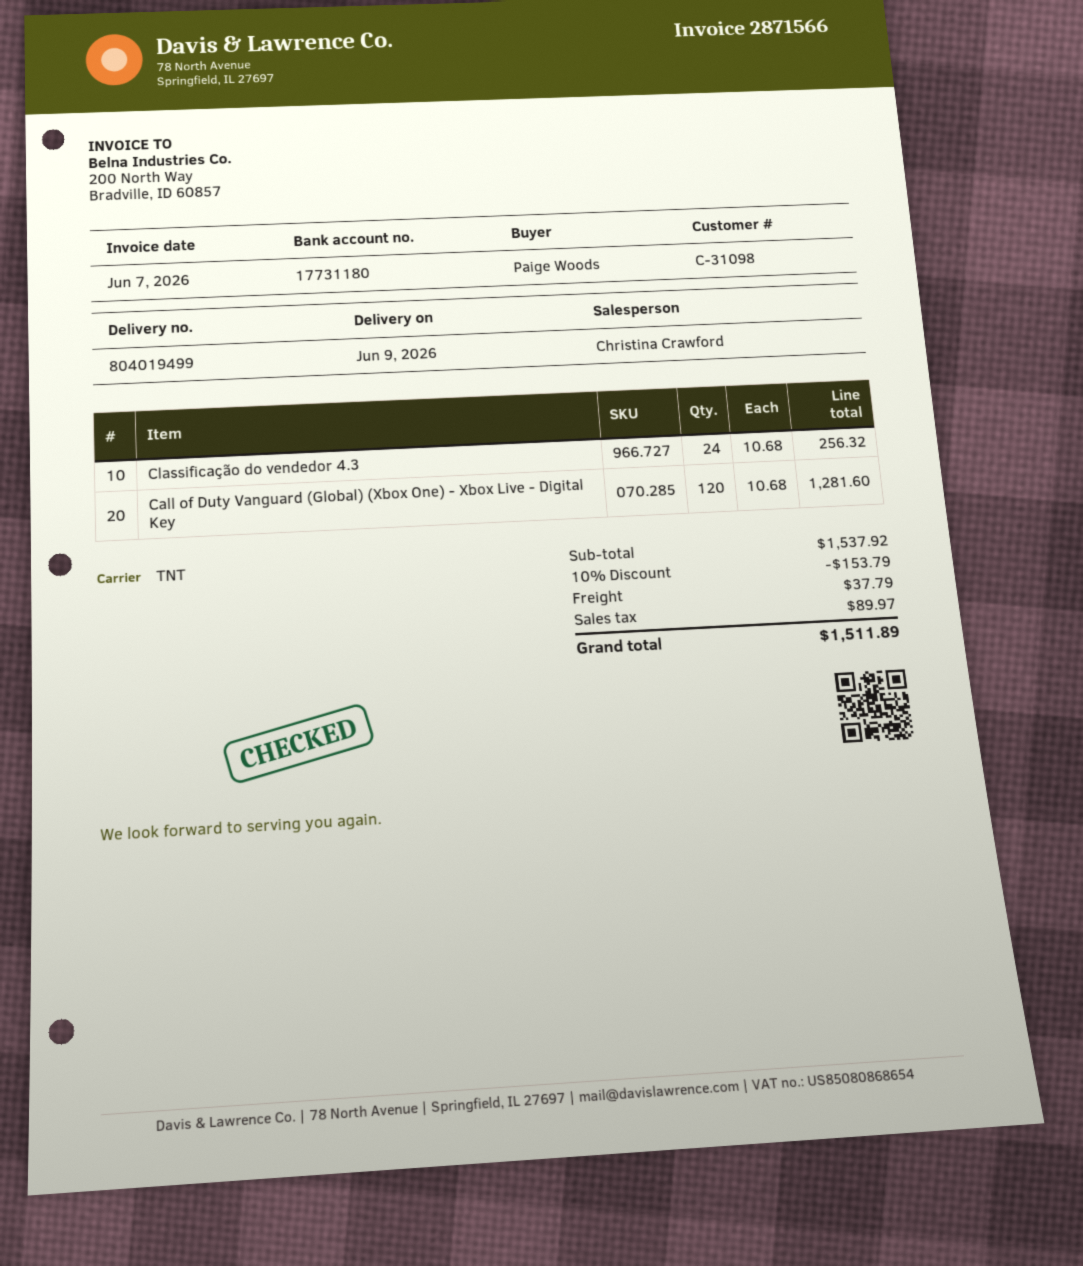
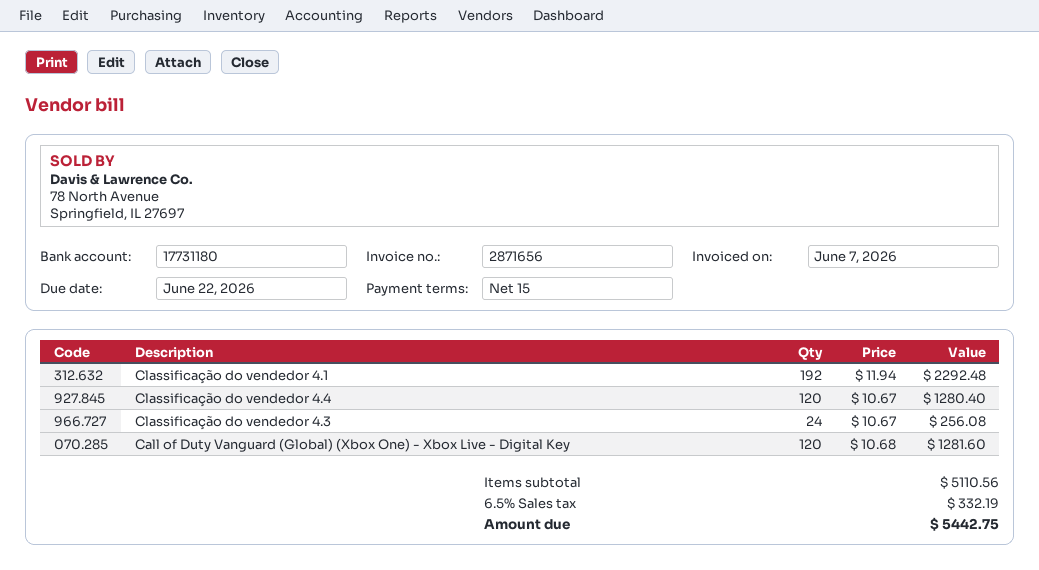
invoice number: 2871566 -> 2871656
Classificação do vendedor 4.3: 24 x 10.68 = 256.32 -> 24 x 10.67 = 256.08
Classificação do vendedor 4.1: none -> 192 x 11.94 = 2292.48
Classificação do vendedor 4.4: none -> 120 x 10.67 = 1280.40
subtotal: 1537.92 -> 5110.56
discount: 10% = 153.79 -> none
shipping: 37.79 -> none
tax: 89.97 -> 332.19
total: 1511.89 -> 5442.75

